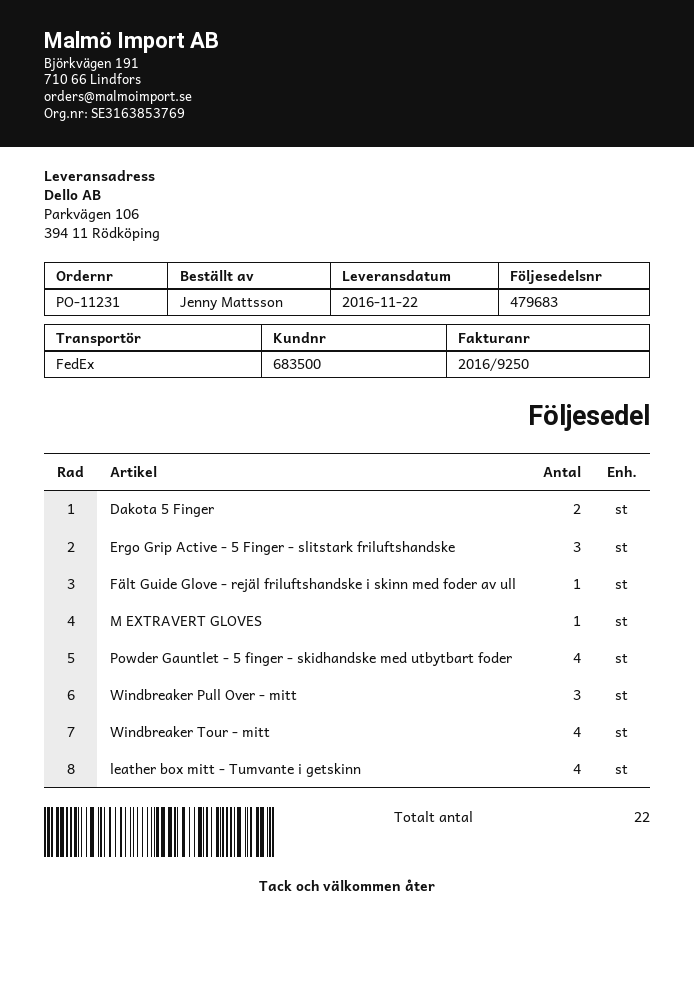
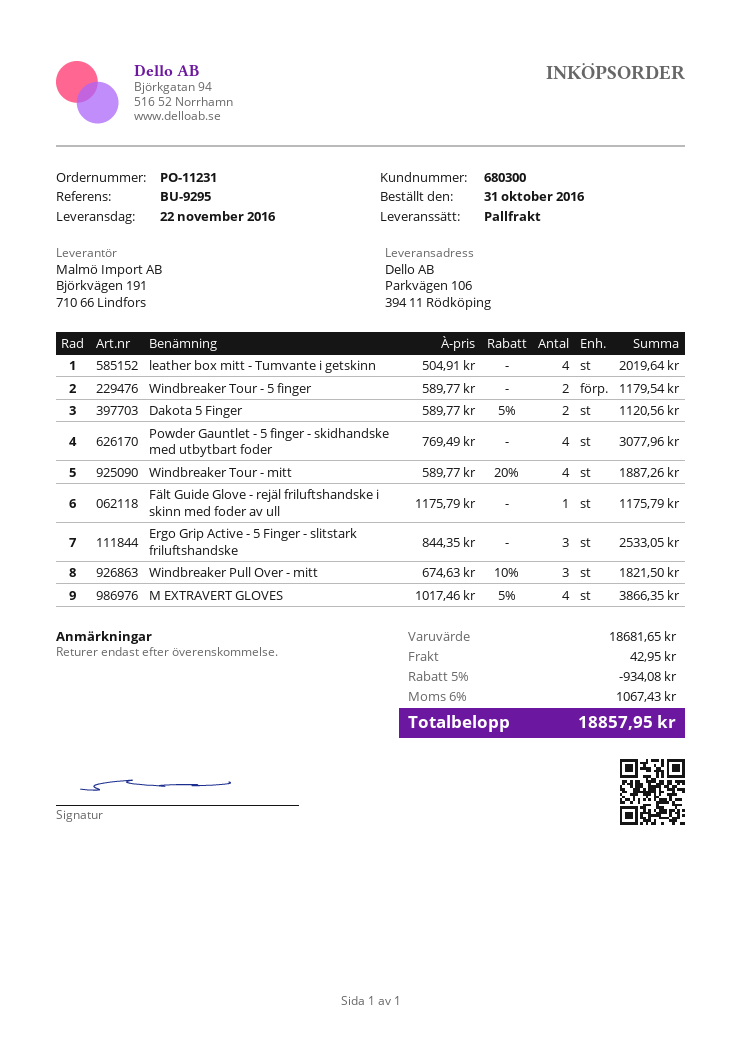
customer number: 683500 -> 680300
shipping method: FedEx -> pallet freight
M EXTRAVERT GLOVES: 1 -> 4
Windbreaker Tour - 5 finger: none -> 2

